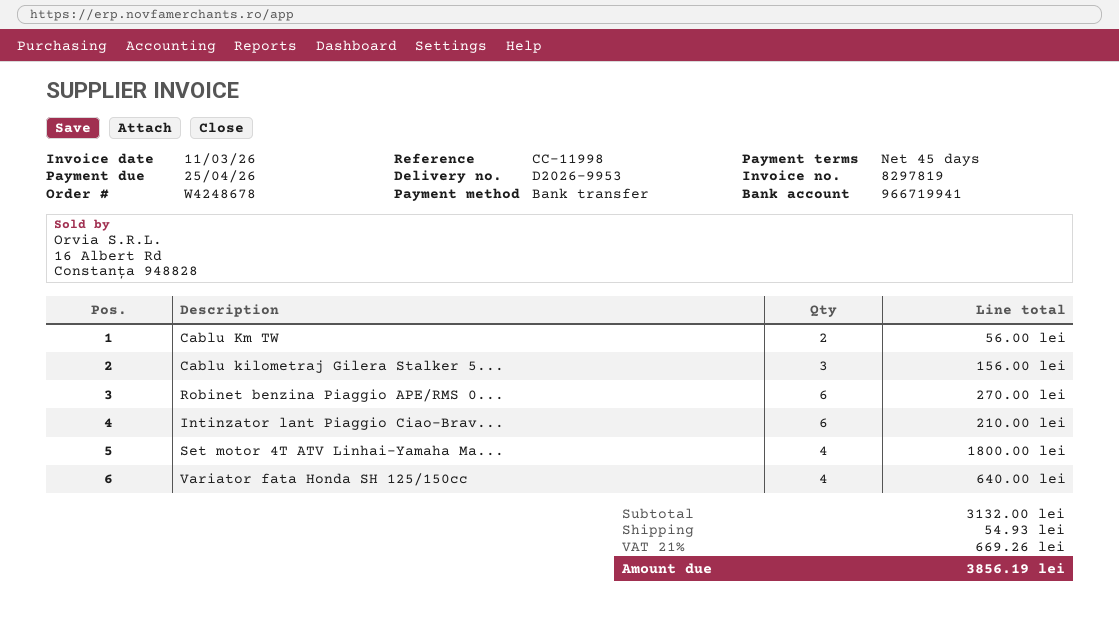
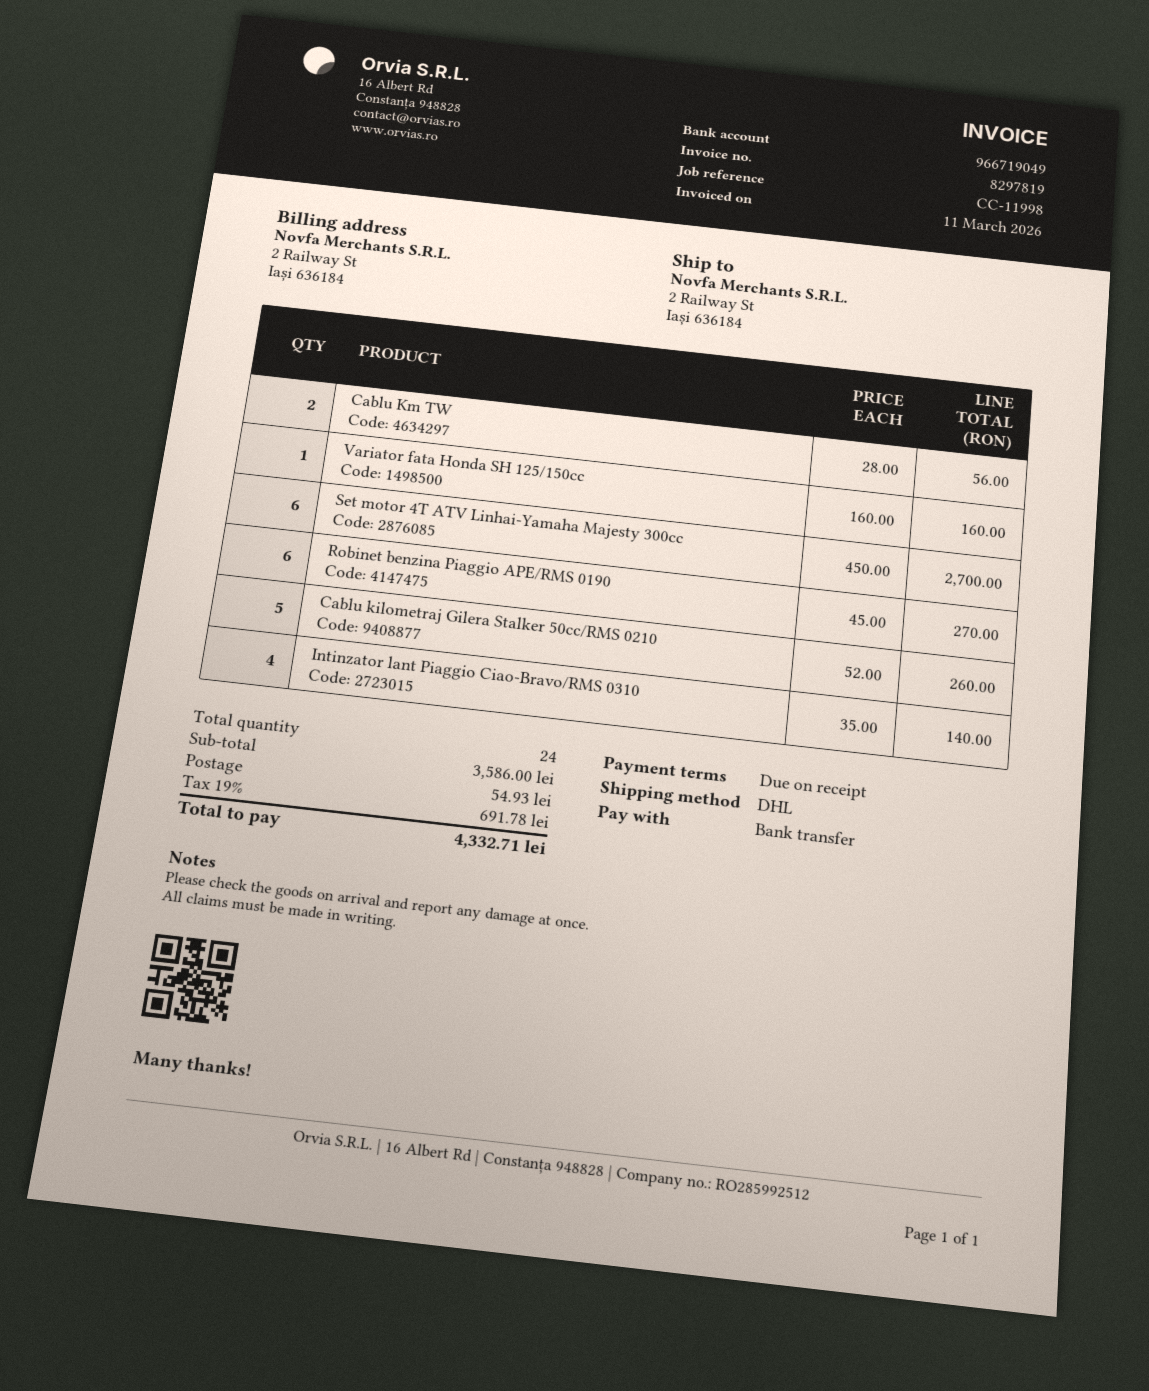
payment terms: 45 days -> on receipt
bank account: 966719941 -> 966719049
Cablu kilometraj Gilera Stalker 5...: 3 for 156.00 -> 5 for 260.00
Intinzator lant Piaggio Ciao-Brav...: 6 for 210.00 -> 4 for 140.00
Set motor 4T ATV Linhai-Yamaha Ma...: 4 for 1800.00 -> 6 for 2700.00
Variator fata Honda SH 125/150cc: 4 for 640.00 -> 1 for 160.00
subtotal: 3132.00 -> 3586.00
tax: 21% = 669.26 -> 19% = 691.78
total: 3856.19 -> 4332.71

